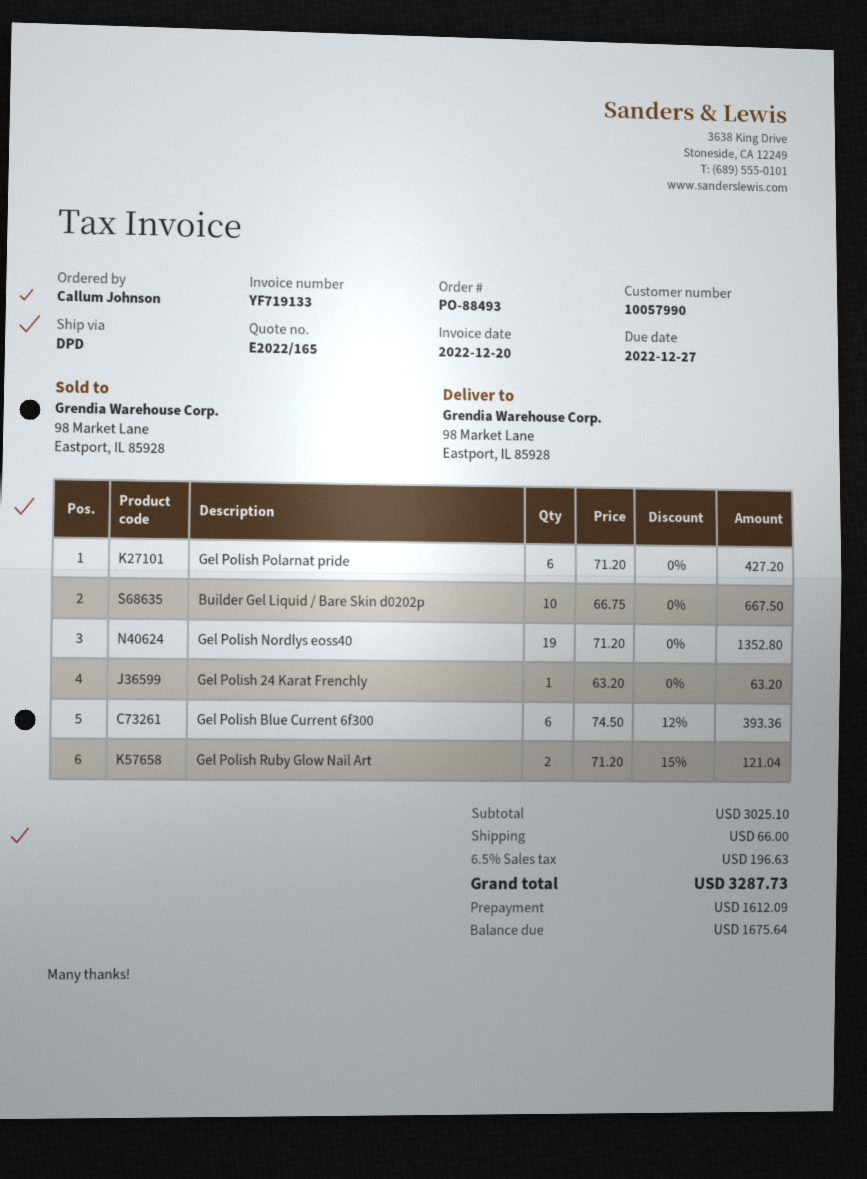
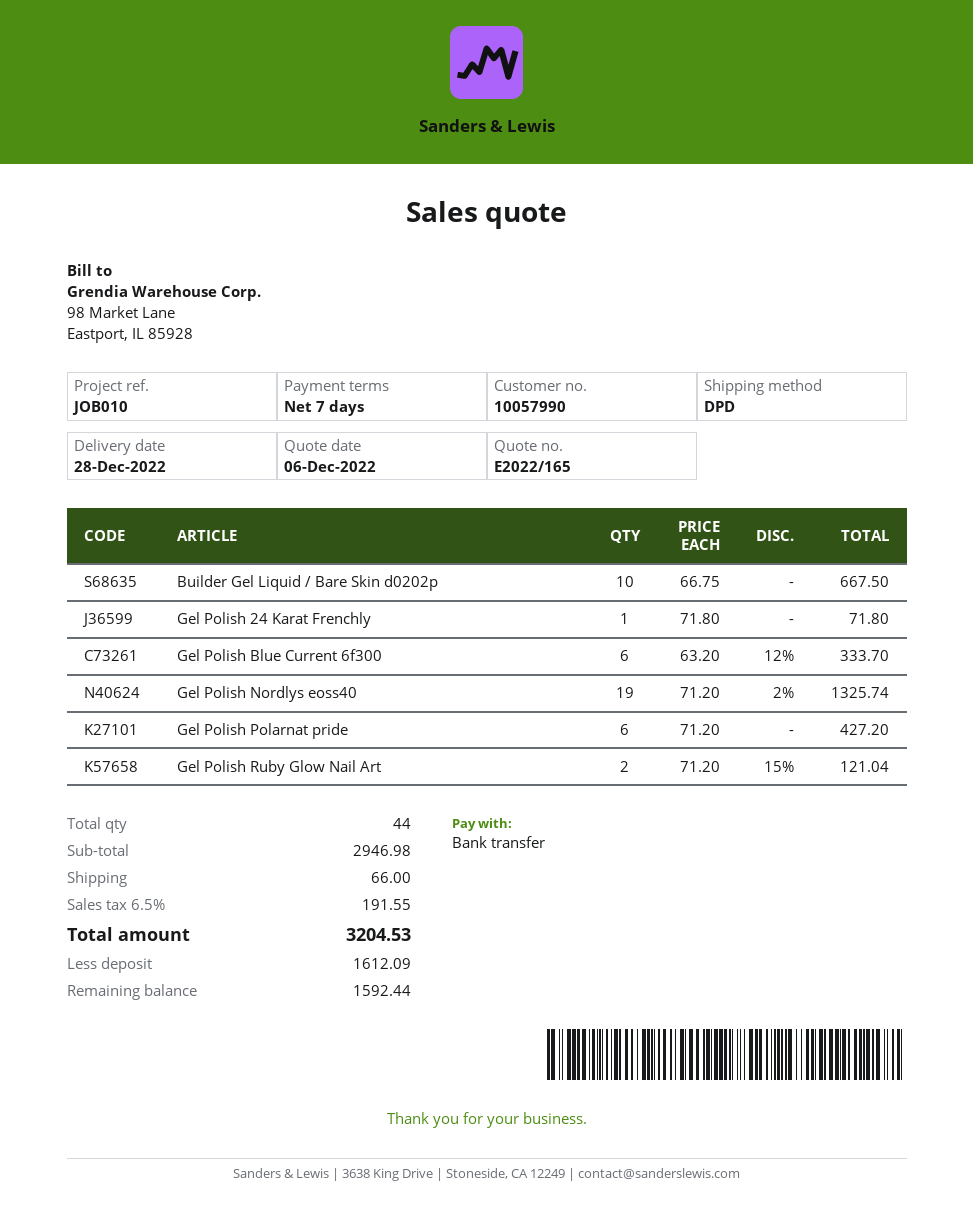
Gel Polish Nordlys eoss40: 19 x 71.20 = 1352.80 -> 19 x 71.20 - 2% = 1325.74
Gel Polish 24 Karat Frenchly: 1 x 63.20 = 63.20 -> 1 x 71.80 = 71.80
Gel Polish Blue Current 6f300: 6 x 74.50 - 12% = 393.36 -> 6 x 63.20 - 12% = 333.70
subtotal: 3025.10 -> 2946.98
tax: 6.5% = 196.63 -> 6.5% = 191.55
total: 3287.73 -> 3204.53
balance: 1675.64 -> 1592.44

